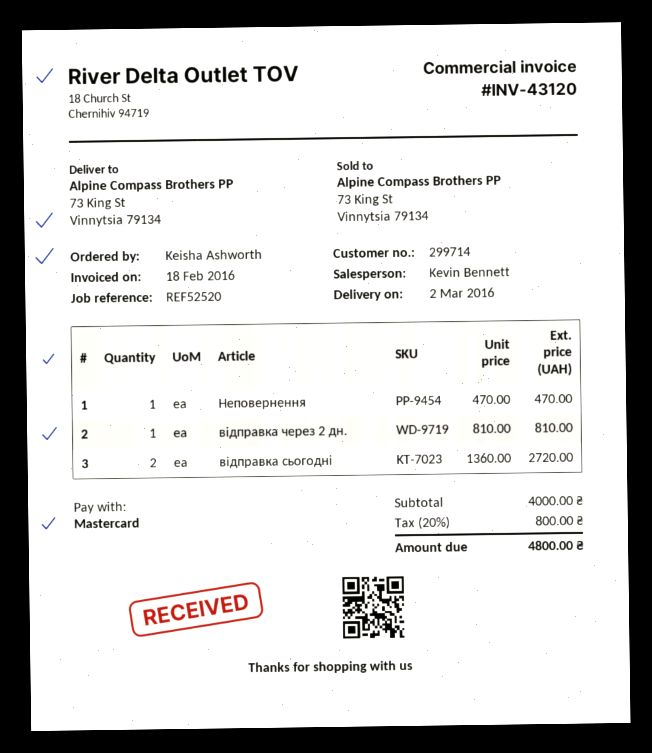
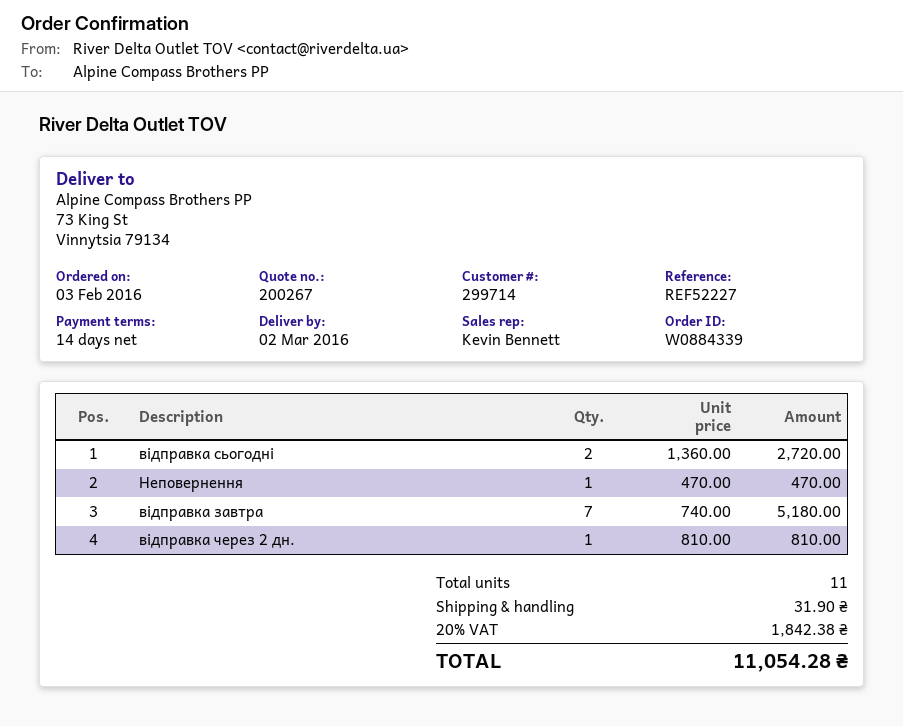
reference: REF52520 -> REF52227
відправка завтра: none -> 7 x 740.00 = 5180.00
shipping: none -> 31.90
tax: 20% = 800.00 -> 20% = 1842.38
total: 4800.00 -> 11054.28

